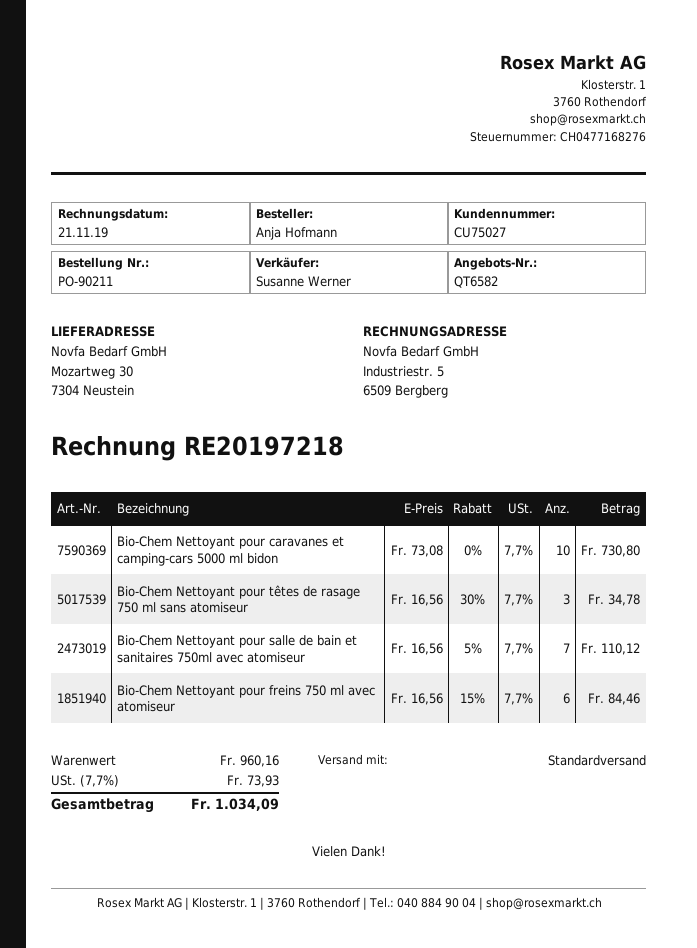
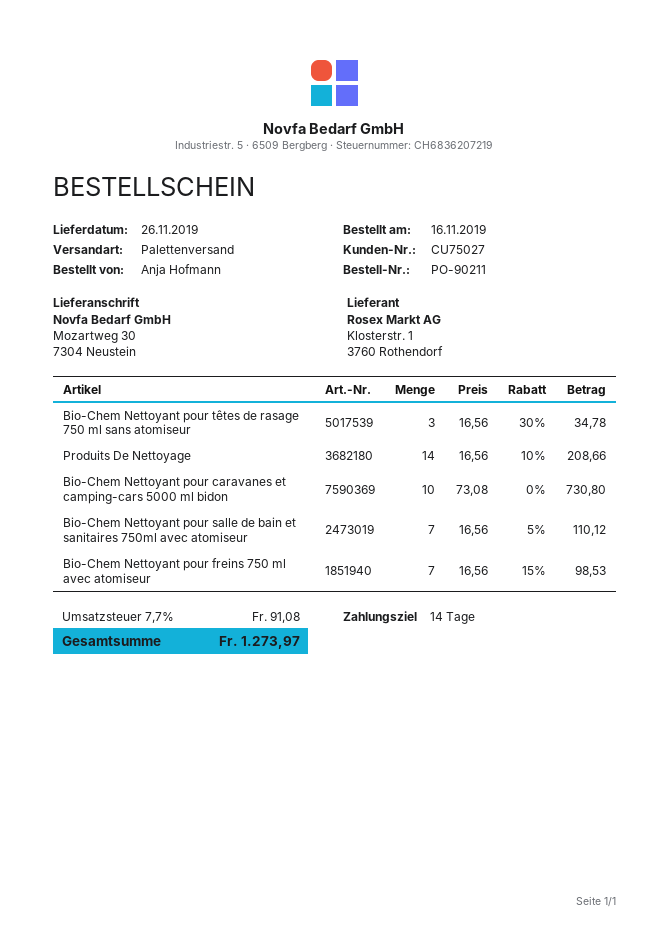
shipping method: standard -> pallet freight
Bio-Chem Nettoyant pour freins 750 ml avec atomiseur: 6 x 16.56 - 15% = 84.46 -> 7 x 16.56 - 15% = 98.53
Produits De Nettoyage: none -> 14 x 16.56 - 10% = 208.66
tax: 7.7% = 73.93 -> 7.7% = 91.08
total: 1034.09 -> 1273.97

